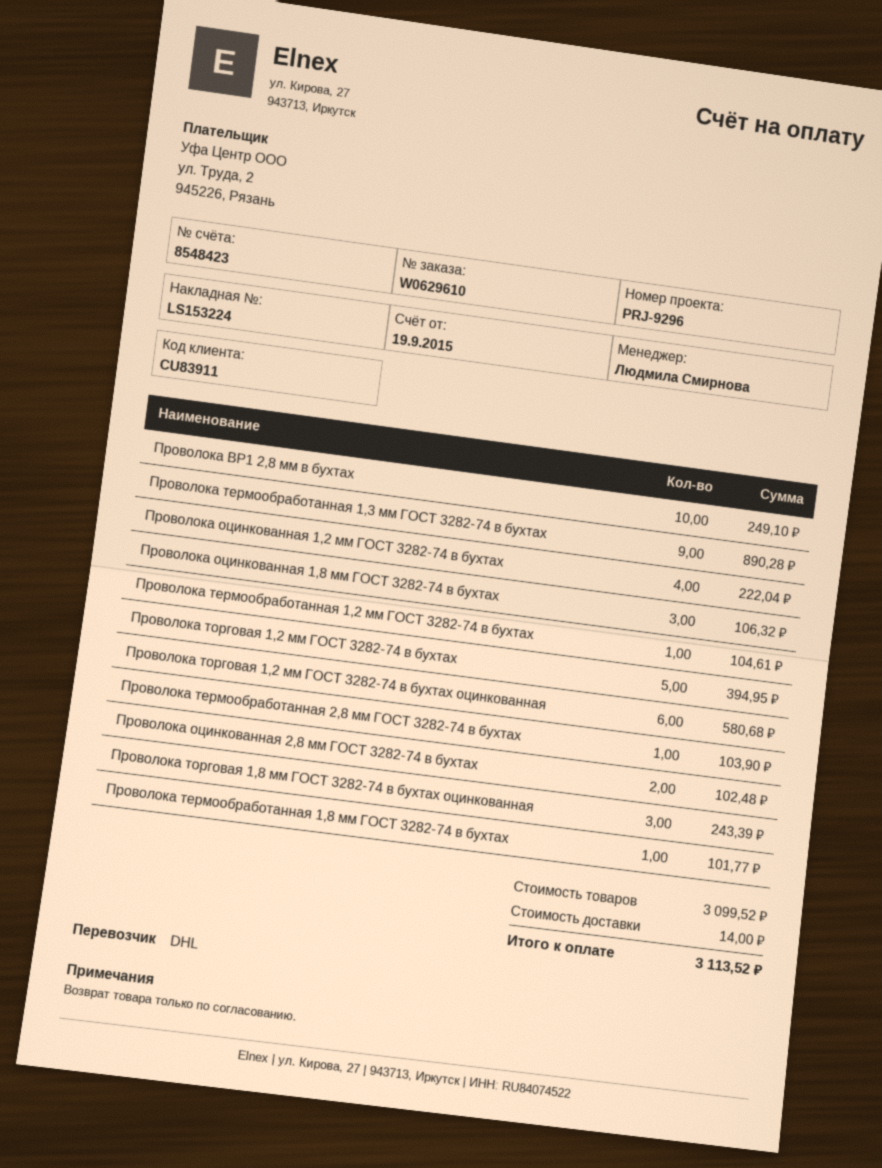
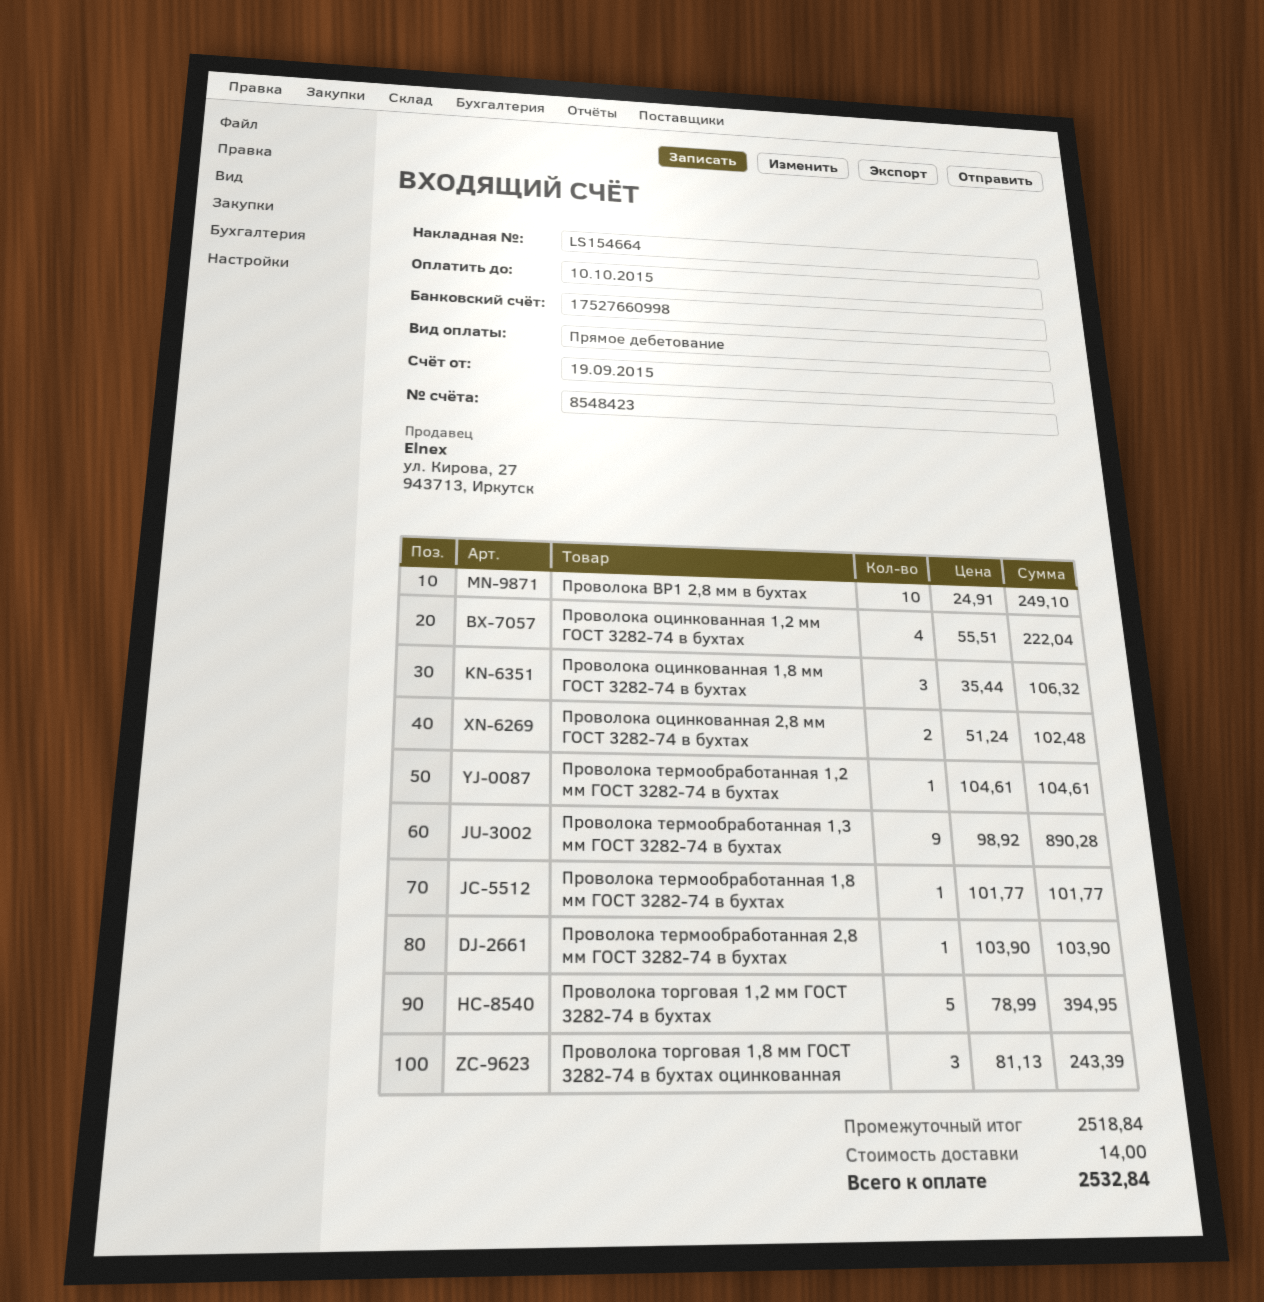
delivery note number: LS153224 -> LS154664
Проволока торговая 1,2 мм ГОСТ 3282-74 в бухтах оцинкованная: 6 for 580.68 -> none
subtotal: 3099.52 -> 2518.84
total: 3113.52 -> 2532.84

